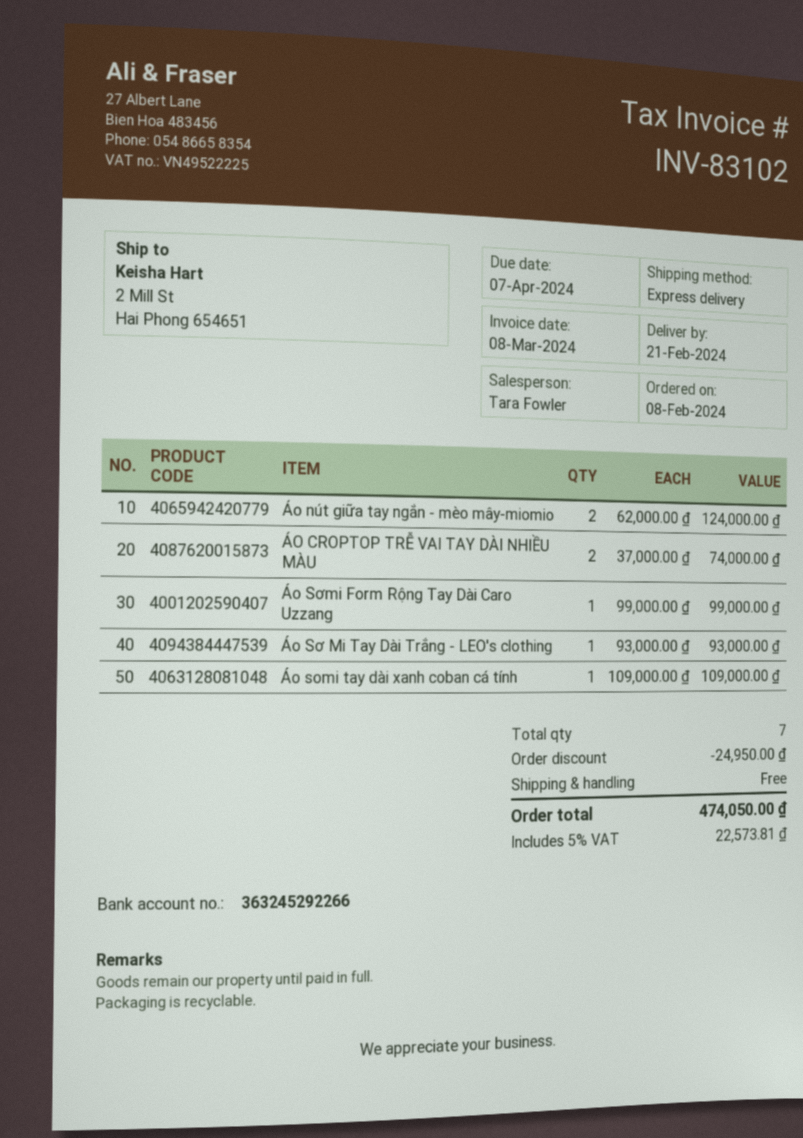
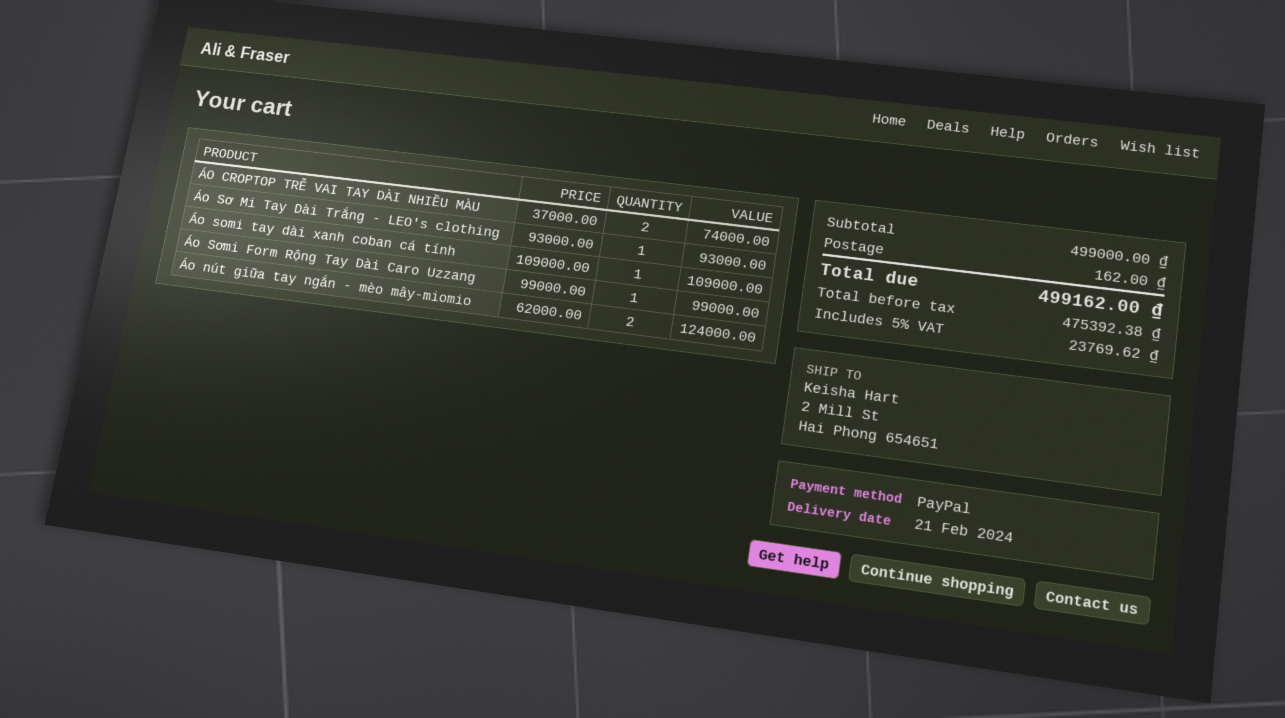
discount: 24950.00 -> none
shipping: 0.00 -> 162.00
tax: 5% = 22573.81 -> 5% = 23769.62
total: 474050.00 -> 499162.00

